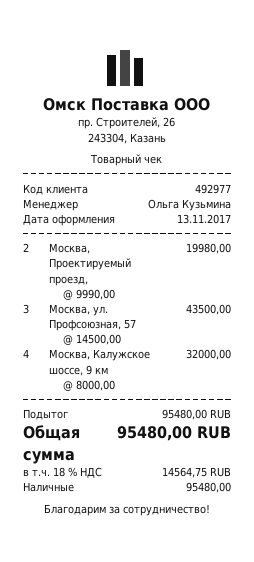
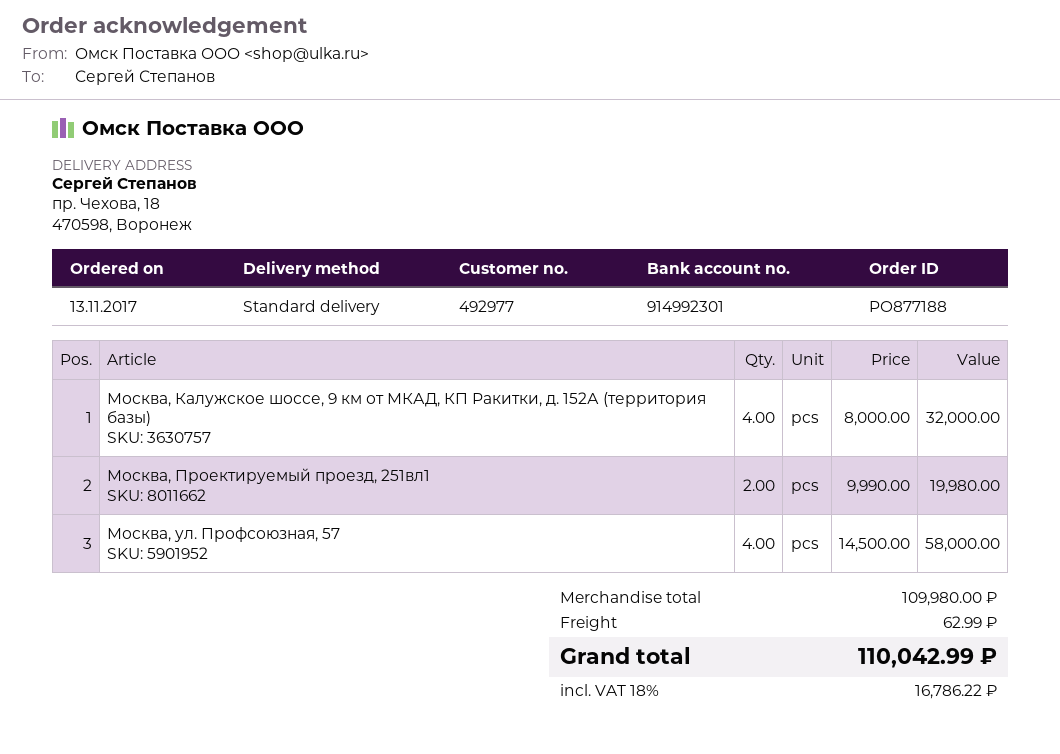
Москва, ул. Профсоюзная, 57: 3 x 14500.00 = 43500.00 -> 4 x 14500.00 = 58000.00
subtotal: 95480.00 -> 109980.00
shipping: none -> 62.99
tax: 18% = 14564.75 -> 18% = 16786.22
total: 95480.00 -> 110042.99

